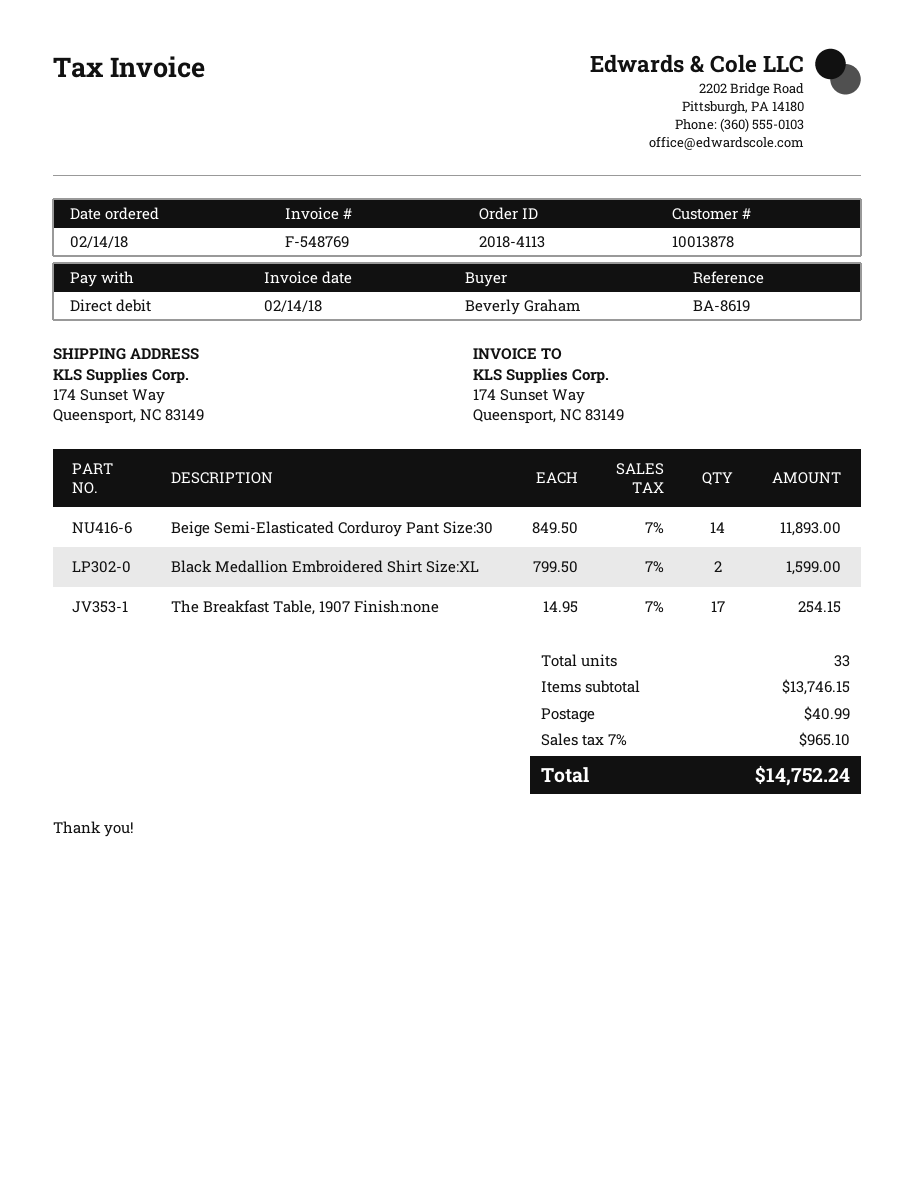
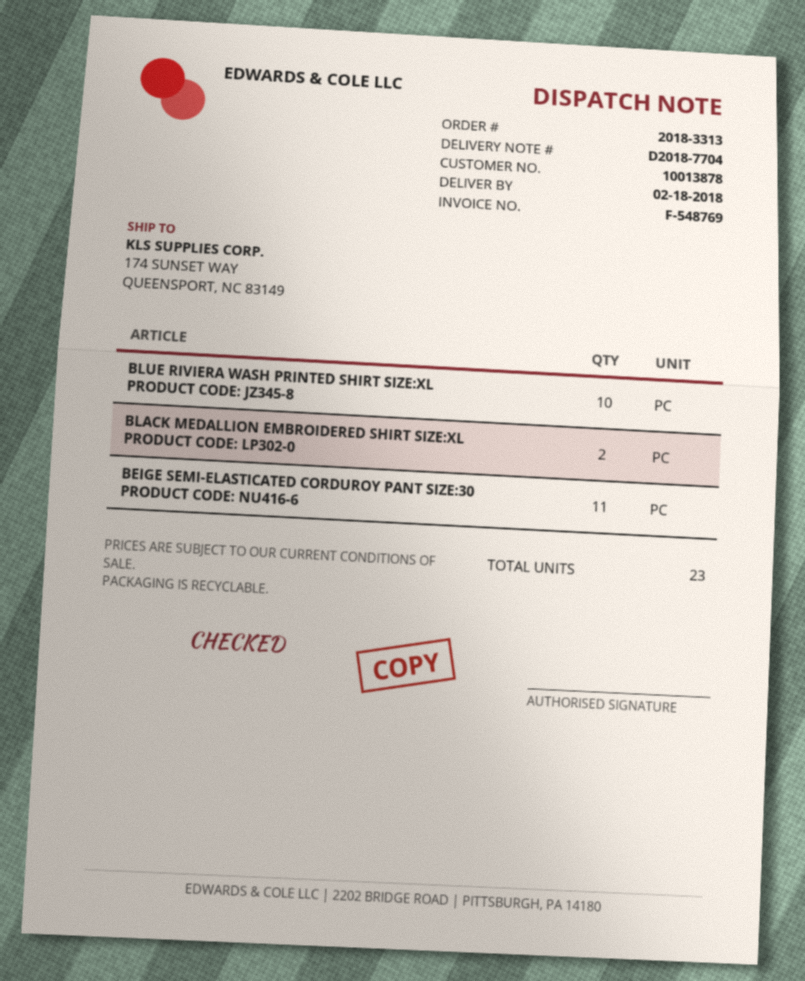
order number: 2018-4113 -> 2018-3313
Beige Semi-Elasticated Corduroy Pant Size:30: 14 -> 11
The Breakfast Table, 1907 Finish:none: 17 -> none
BLUE RIVIERA WASH PRINTED SHIRT SIZE:XL: none -> 10
total quantity: 33 -> 23

